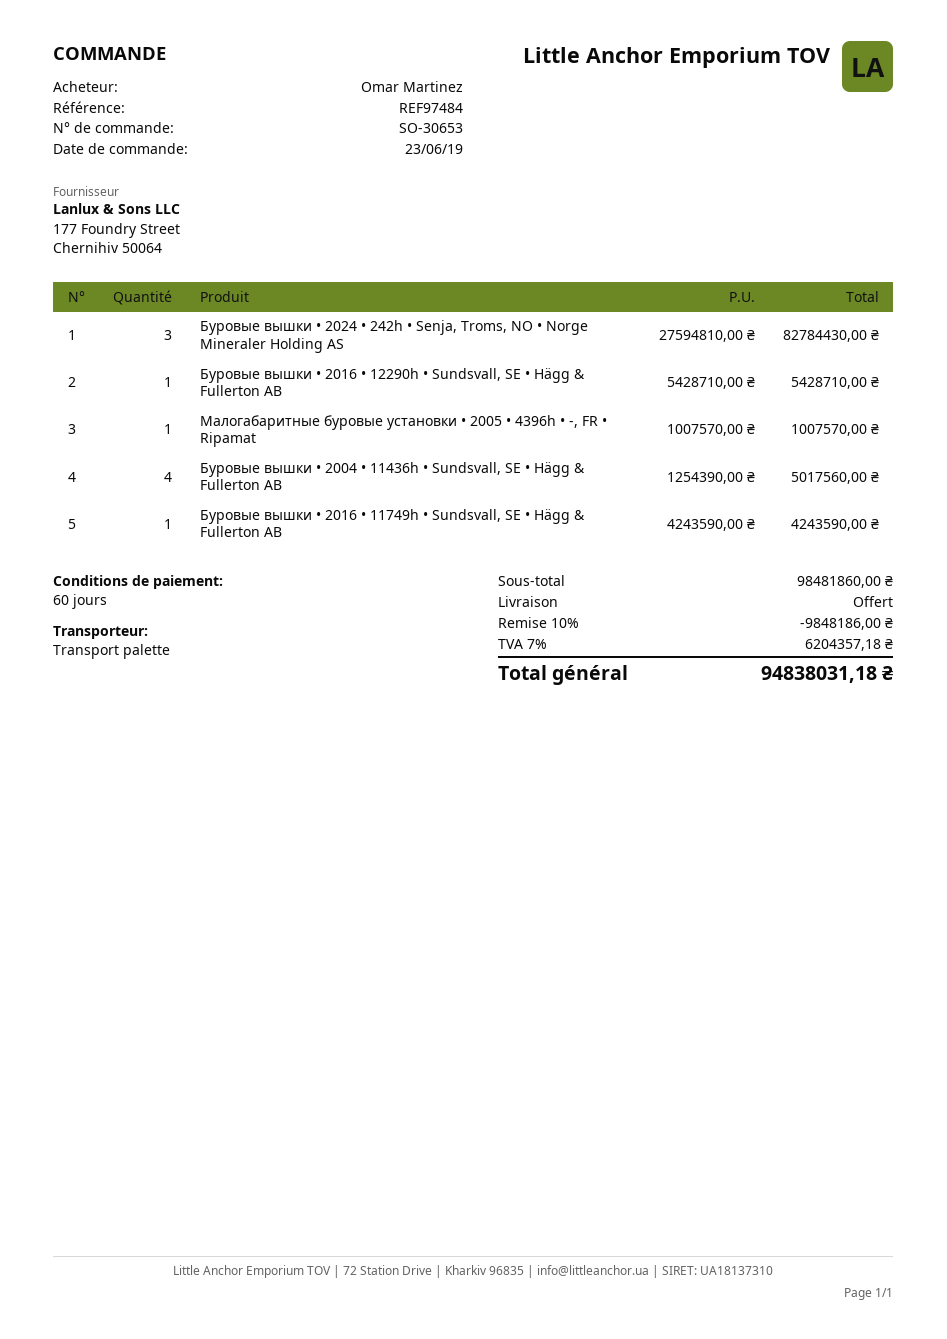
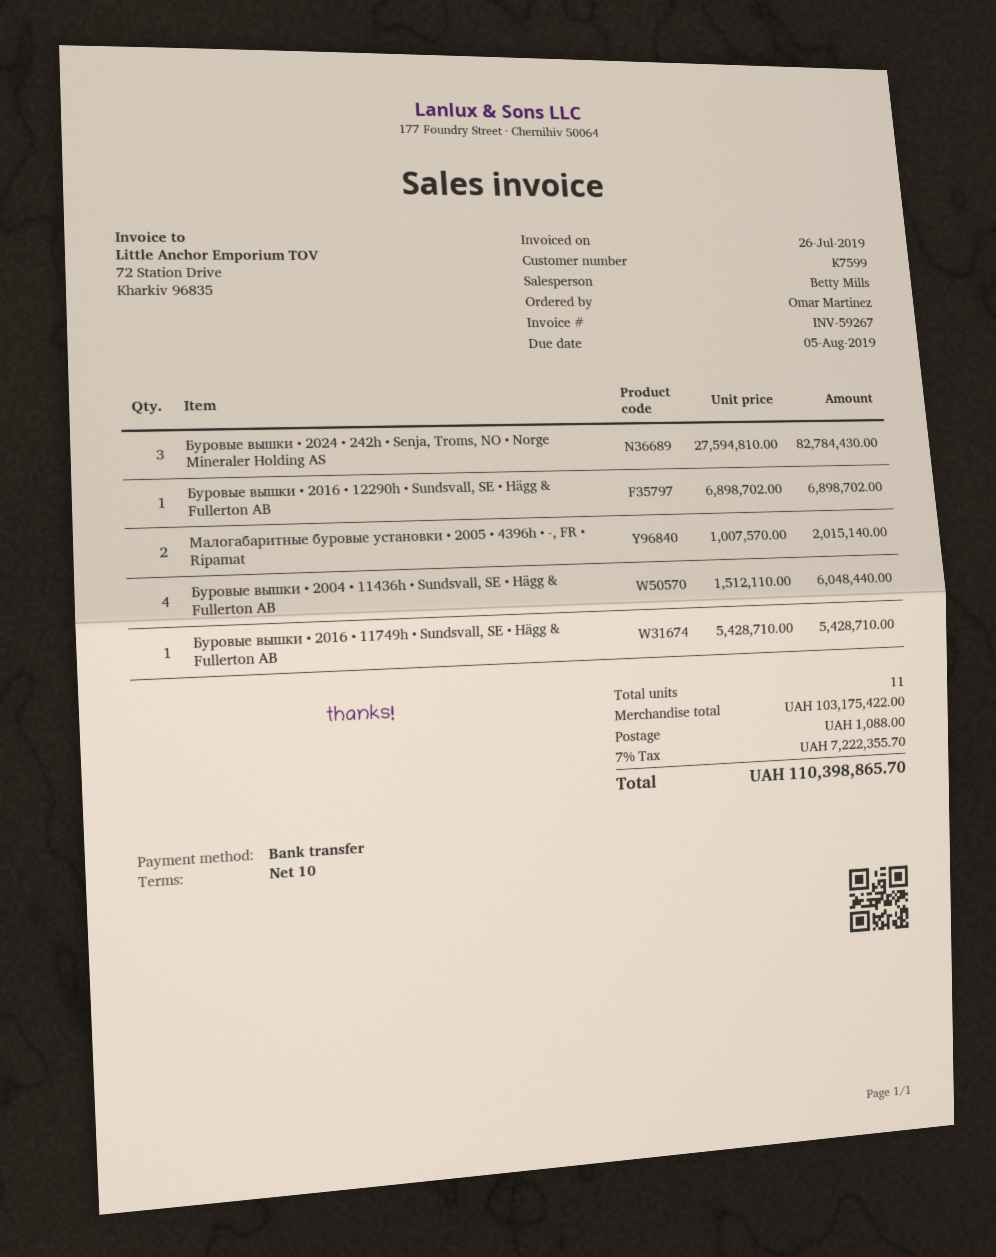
payment terms: 60 days -> 10 days
Буровые вышки • 2016 • 12290h • Sundsvall, SE • Hägg & Fullerton AB: 1 x 5428710.00 = 5428710.00 -> 1 x 6898702.00 = 6898702.00
Малогабаритные буровые установки • 2005 • 4396h • -, FR • Ripamat: 1 x 1007570.00 = 1007570.00 -> 2 x 1007570.00 = 2015140.00
Буровые вышки • 2004 • 11436h • Sundsvall, SE • Hägg & Fullerton AB: 4 x 1254390.00 = 5017560.00 -> 4 x 1512110.00 = 6048440.00
Буровые вышки • 2016 • 11749h • Sundsvall, SE • Hägg & Fullerton AB: 1 x 4243590.00 = 4243590.00 -> 1 x 5428710.00 = 5428710.00
subtotal: 98481860.00 -> 103175422.00
discount: 10% = 9848186.00 -> none
shipping: 0.00 -> 1088.00
tax: 7% = 6204357.18 -> 7% = 7222355.70
total: 94838031.18 -> 110398865.70

